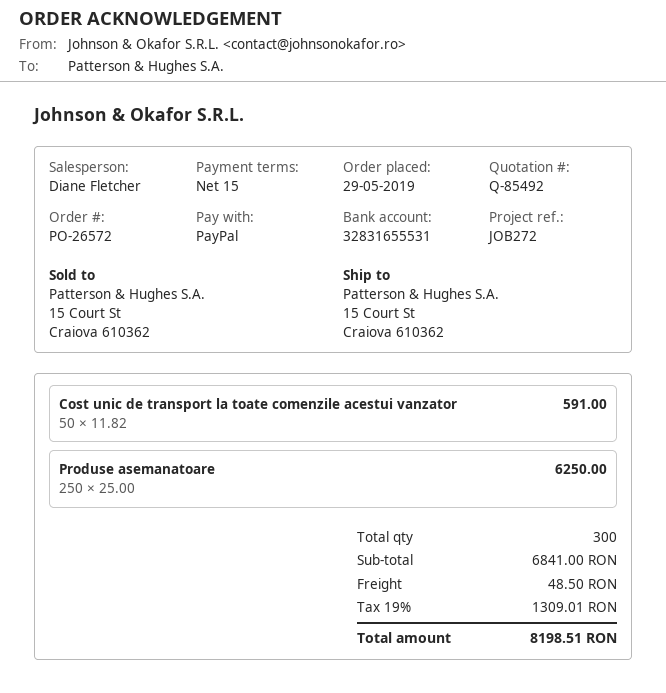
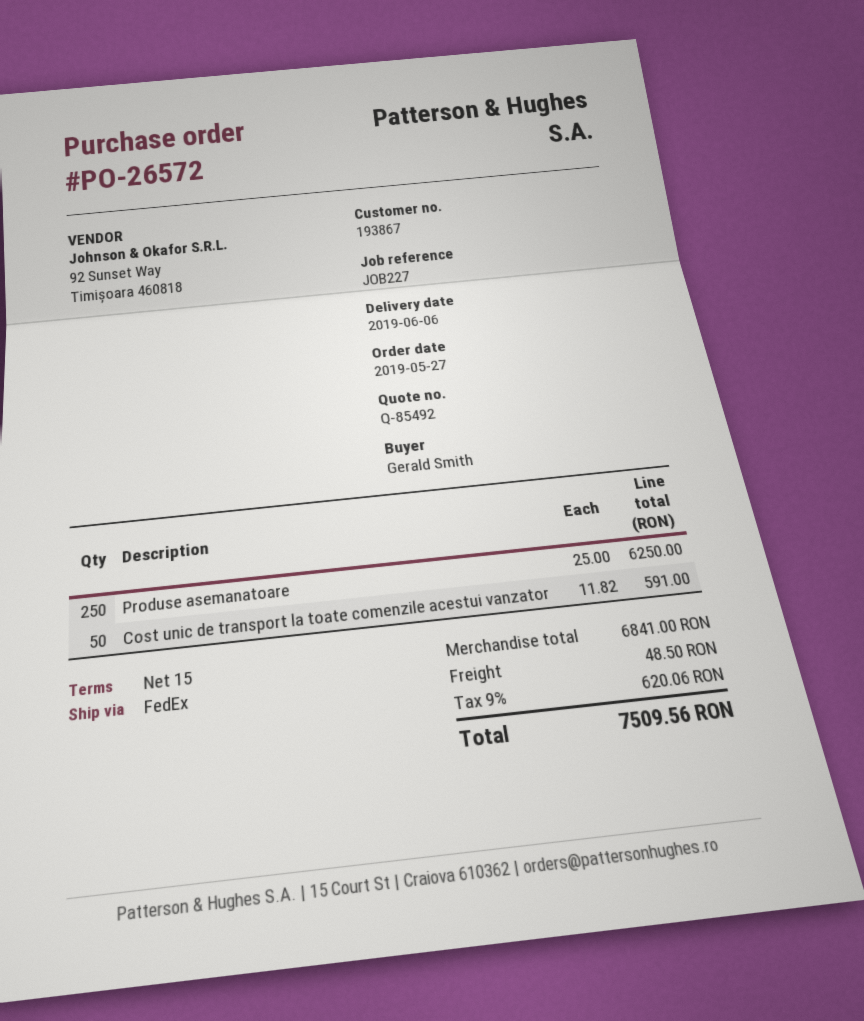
order date: 2019-05-29 -> 2019-05-27
reference: JOB272 -> JOB227
tax: 19% = 1309.01 -> 9% = 620.06
total: 8198.51 -> 7509.56

